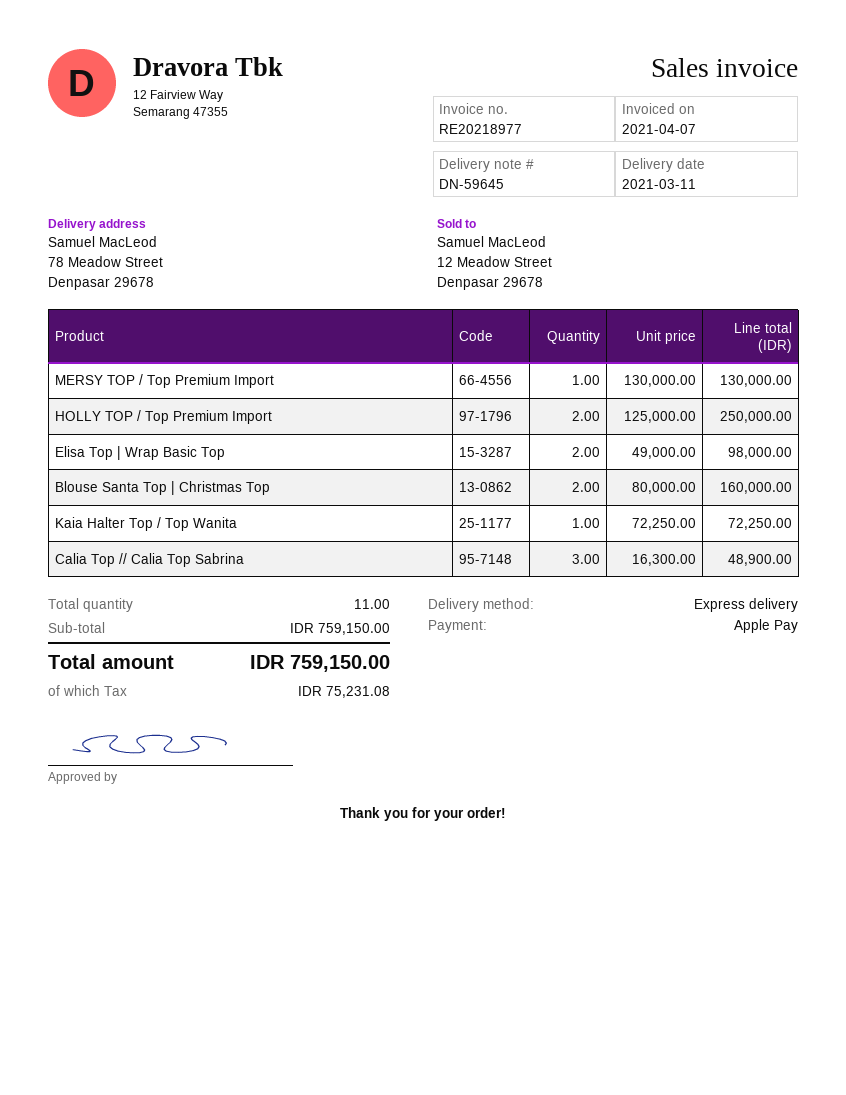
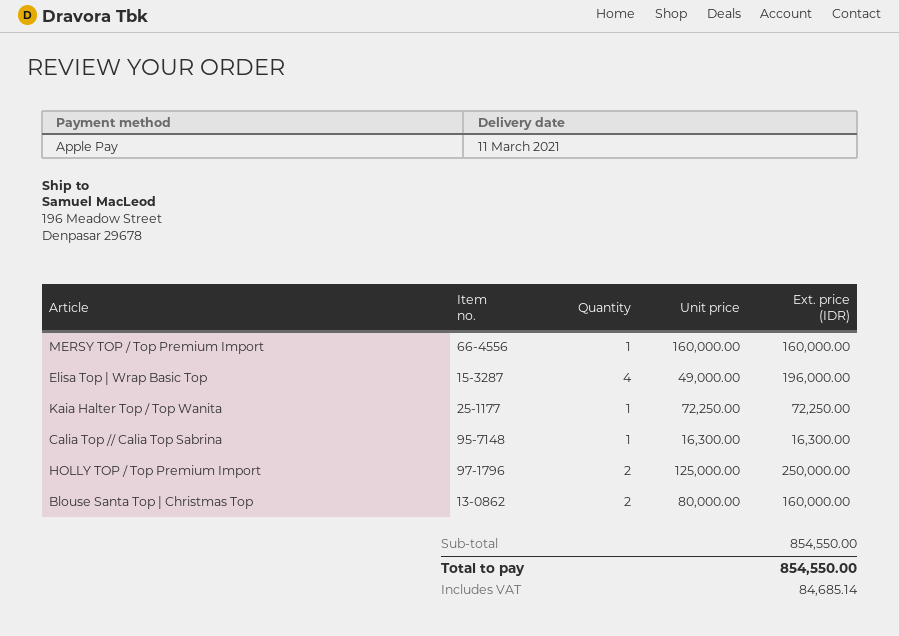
ship to: 78 Meadow Street, Denpasar 29678 -> 196 Meadow Street, Denpasar 29678
MERSY TOP / Top Premium Import: 1 x 130000.00 = 130000.00 -> 1 x 160000.00 = 160000.00
Elisa Top | Wrap Basic Top: 2 x 49000.00 = 98000.00 -> 4 x 49000.00 = 196000.00
Calia Top // Calia Top Sabrina: 3 x 16300.00 = 48900.00 -> 1 x 16300.00 = 16300.00
subtotal: 759150.00 -> 854550.00
tax: 75231.08 -> 84685.14
total: 759150.00 -> 854550.00

